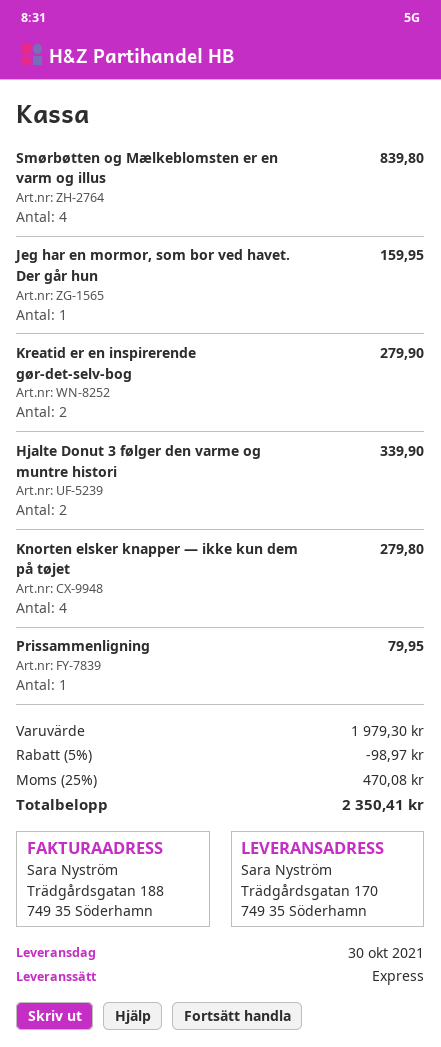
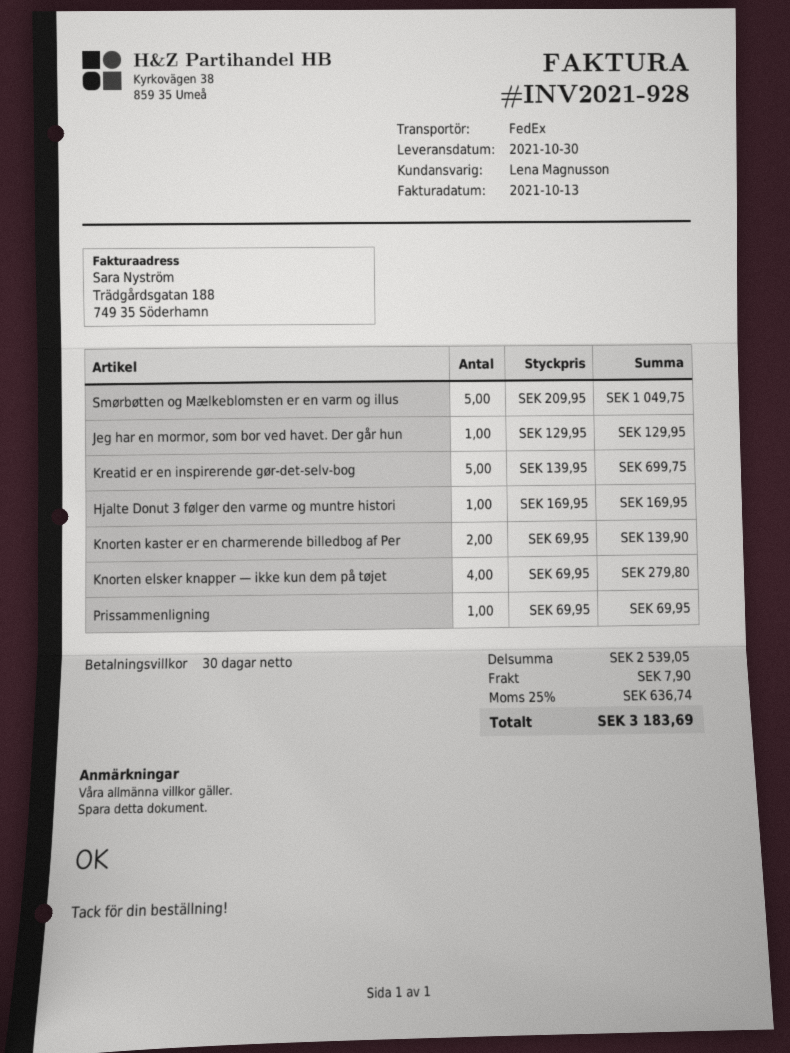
shipping method: express -> FedEx
Smørbøtten og Mælkeblomsten er en varm og illus: 4 for 839.80 -> 5 for 1049.75
Jeg har en mormor, som bor ved havet. Der går hun: 1 for 159.95 -> 1 for 129.95
Kreatid er en inspirerende gør‑det‑selv‑bog: 2 for 279.90 -> 5 for 699.75
Hjalte Donut 3 følger den varme og muntre histori: 2 for 339.90 -> 1 for 169.95
Prissammenligning: 1 for 79.95 -> 1 for 69.95
Knorten kaster er en charmerende billedbog af Per: none -> 2 for 139.90
subtotal: 1979.30 -> 2539.05
discount: 5% = 98.97 -> none
shipping: none -> 7.90
tax: 25% = 470.08 -> 25% = 636.74
total: 2350.41 -> 3183.69

